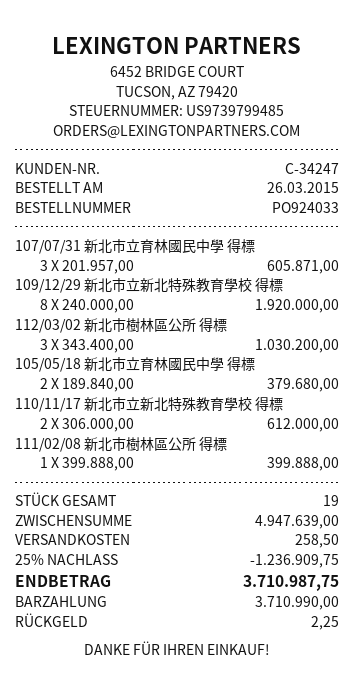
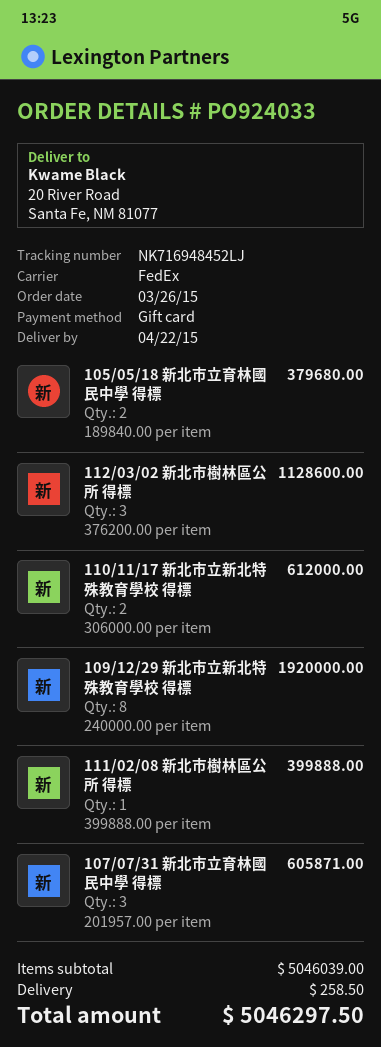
payment method: cash -> gift card
112/03/02 新北市樹林區公所 得標: 3 x 343400.00 = 1030200.00 -> 3 x 376200.00 = 1128600.00
subtotal: 4947639.00 -> 5046039.00
discount: 25% = 1236909.75 -> none
total: 3710987.75 -> 5046297.50

